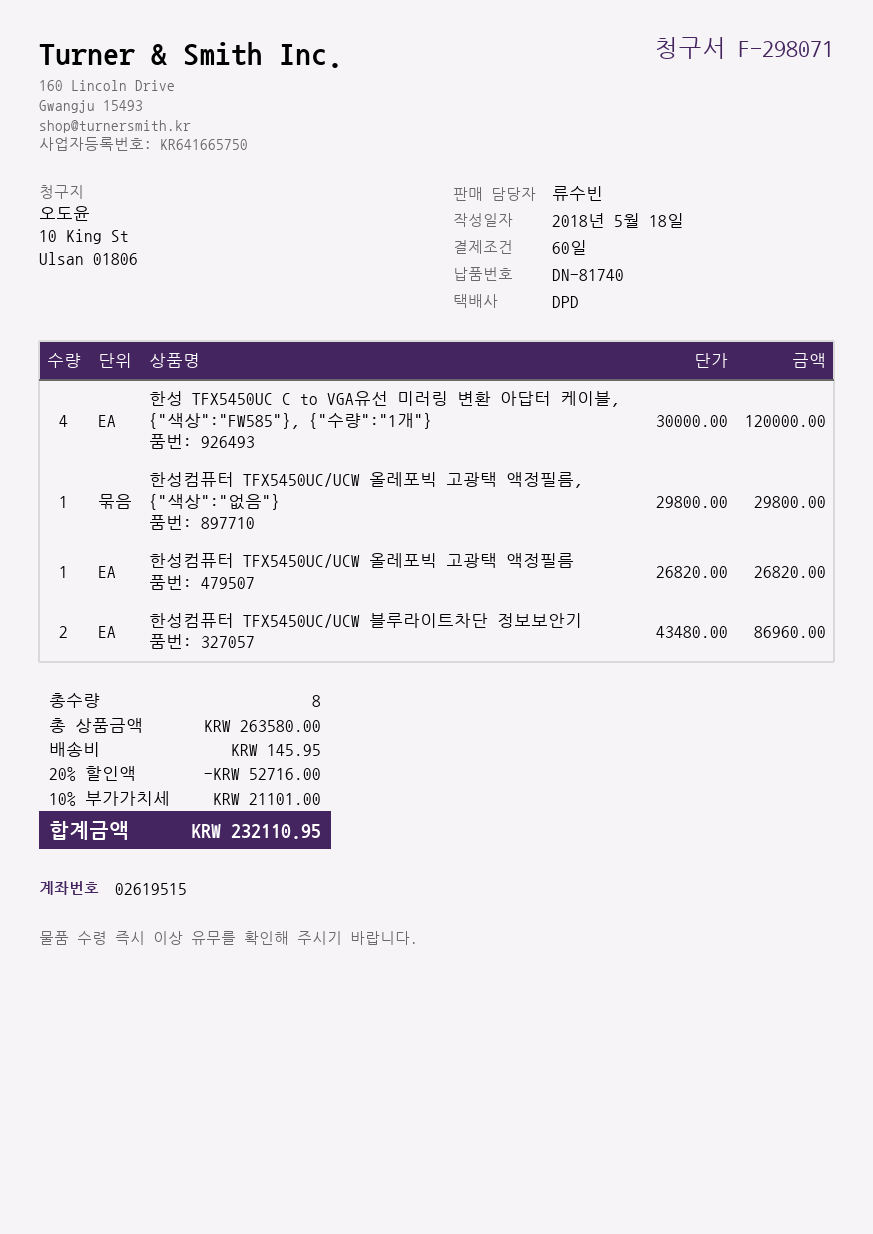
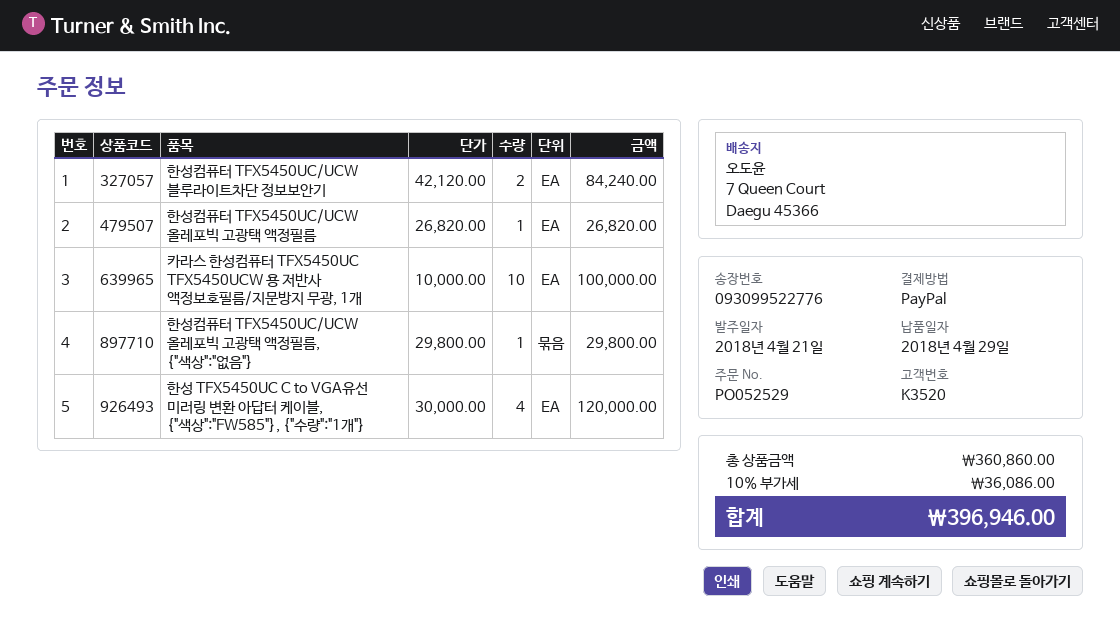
한성컴퓨터 TFX5450UC/UCW 블루라이트차단 정보보안기: 2 x 43480.00 = 86960.00 -> 2 x 42120.00 = 84240.00
카라스 한성컴퓨터 TFX5450UC TFX5450UCW 용 저반사 액정보호필름/지문방지 무광, 1개: none -> 10 x 10000.00 = 100000.00
subtotal: 263580.00 -> 360860.00
discount: 20% = 52716.00 -> none
shipping: 145.95 -> none
tax: 10% = 21101.00 -> 10% = 36086.00
total: 232110.95 -> 396946.00

